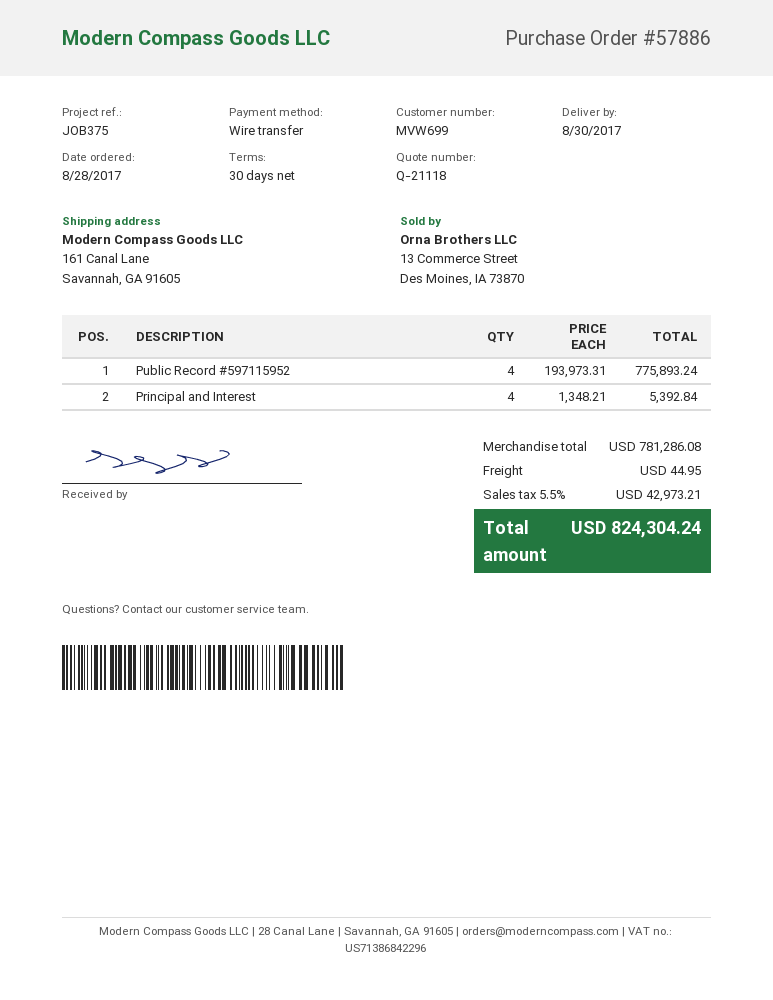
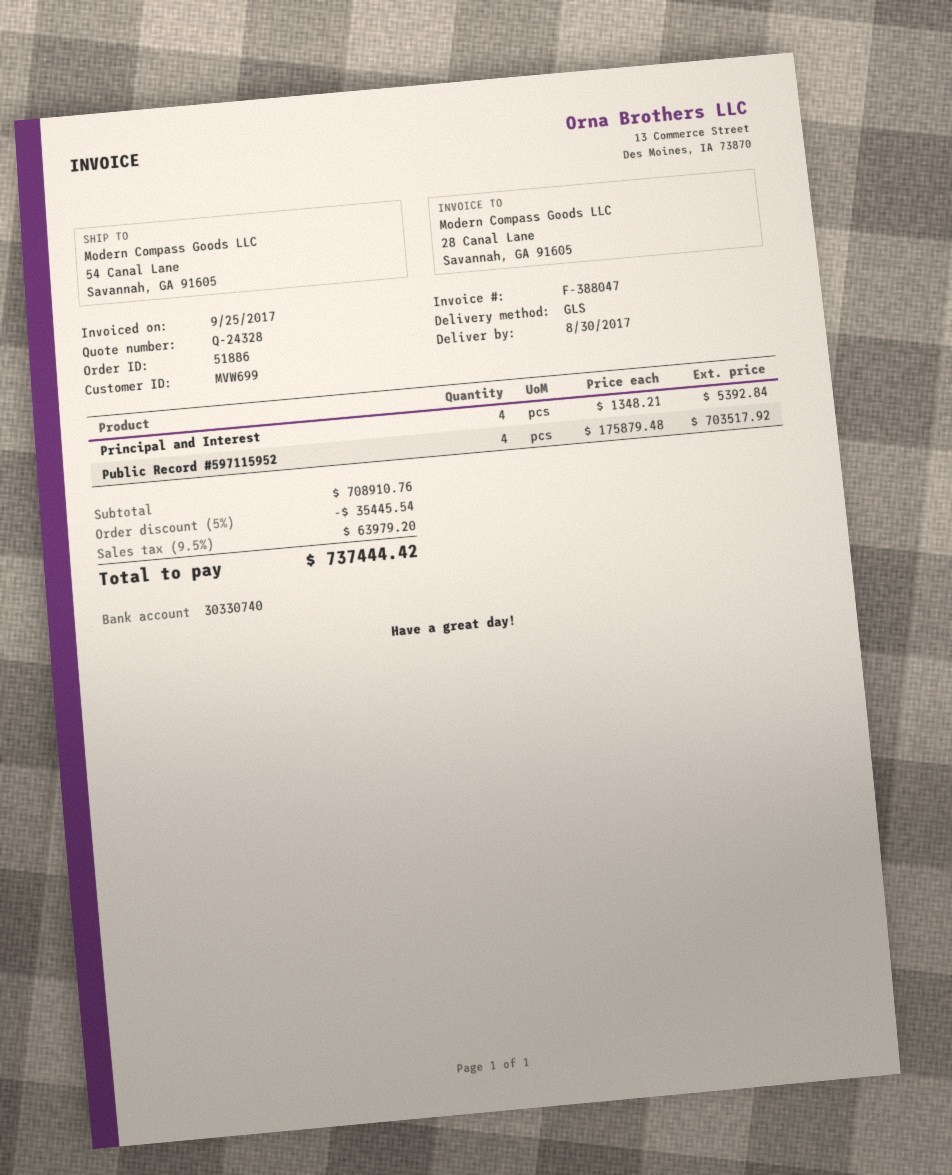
quote number: Q-21118 -> Q-24328
order number: 57886 -> 51886
ship to: 161 Canal Lane, Savannah, GA 91605 -> 54 Canal Lane, Savannah, GA 91605
Public Record #597115952: 4 x 193973.31 = 775893.24 -> 4 x 175879.48 = 703517.92
subtotal: 781286.08 -> 708910.76
discount: none -> 5% = 35445.54
shipping: 44.95 -> none
tax: 5.5% = 42973.21 -> 9.5% = 63979.20
total: 824304.24 -> 737444.42

